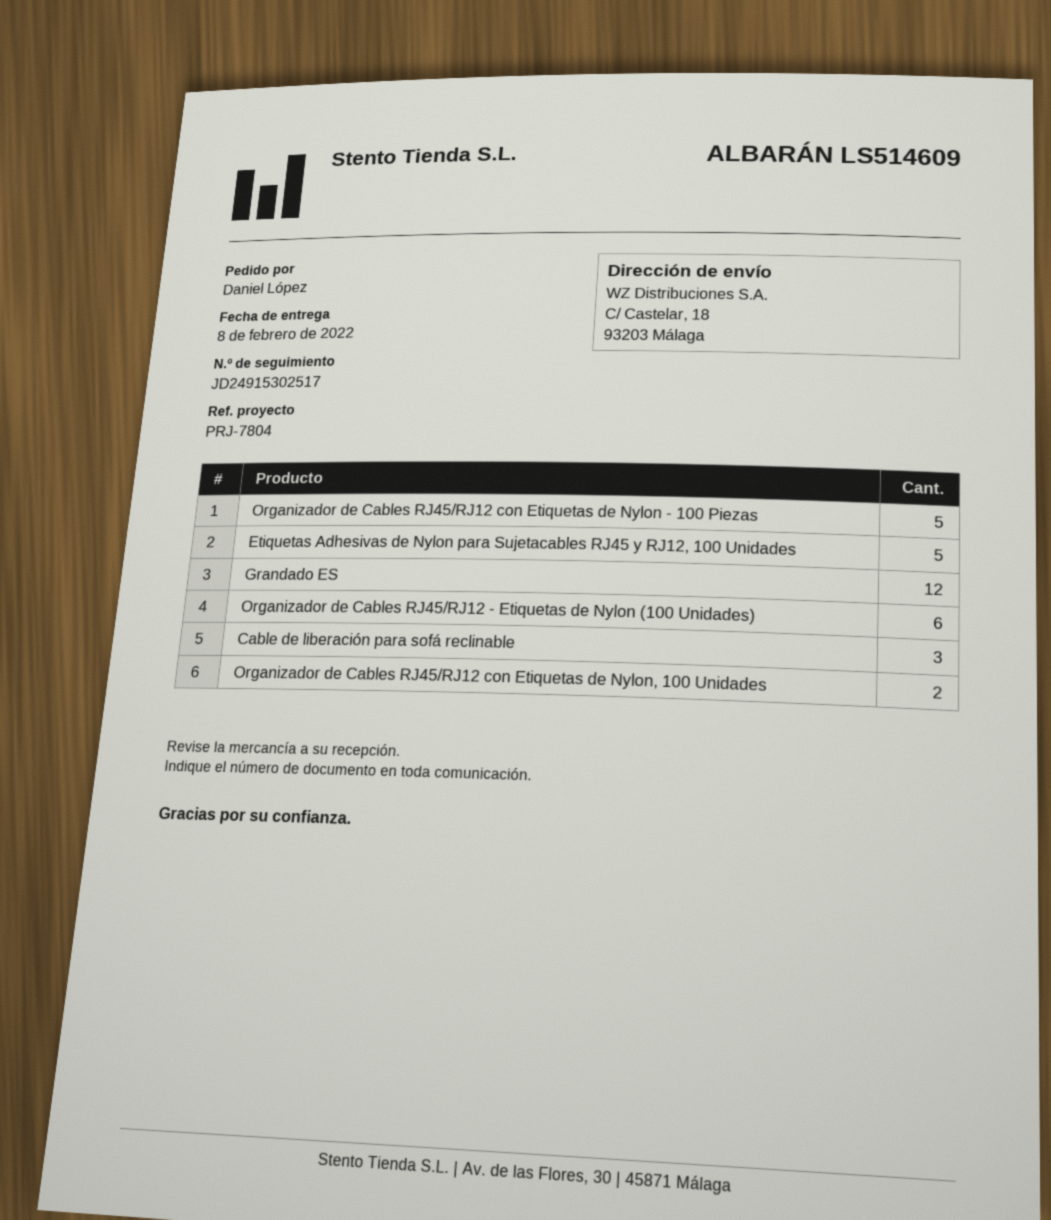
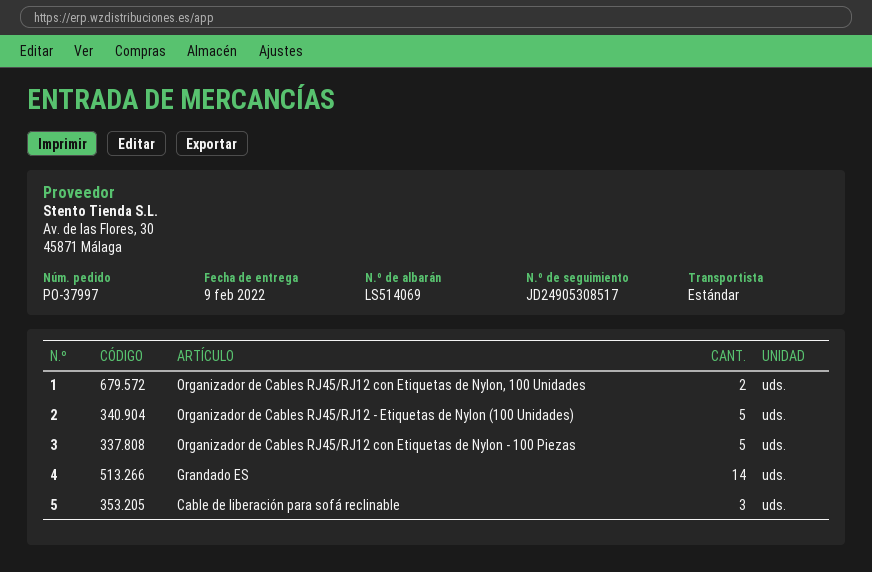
delivery note number: LS514609 -> LS514069
delivery date: 2022-02-08 -> 2022-02-09
tracking number: JD24915302517 -> JD24905308517
Etiquetas Adhesivas de Nylon para Sujetacables RJ45 y RJ12, 100 Unidades: 5 -> none
Grandado ES: 12 -> 14
Organizador de Cables RJ45/RJ12 - Etiquetas de Nylon (100 Unidades): 6 -> 5

